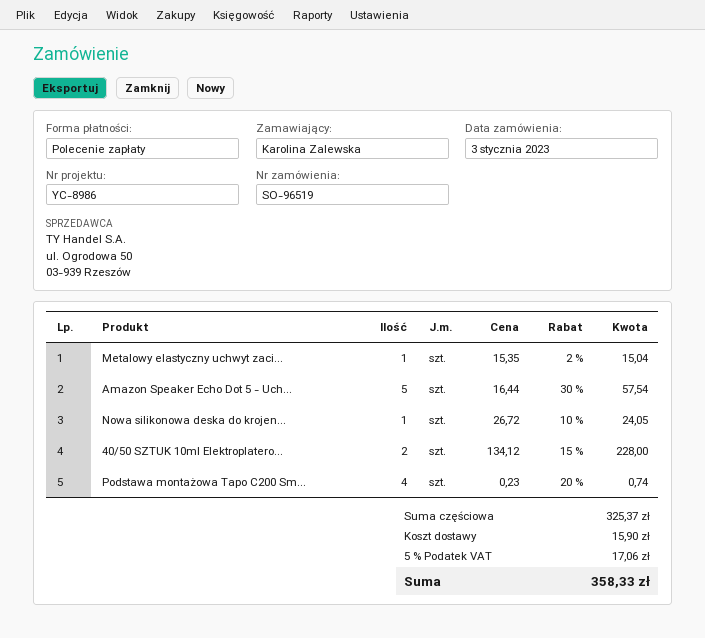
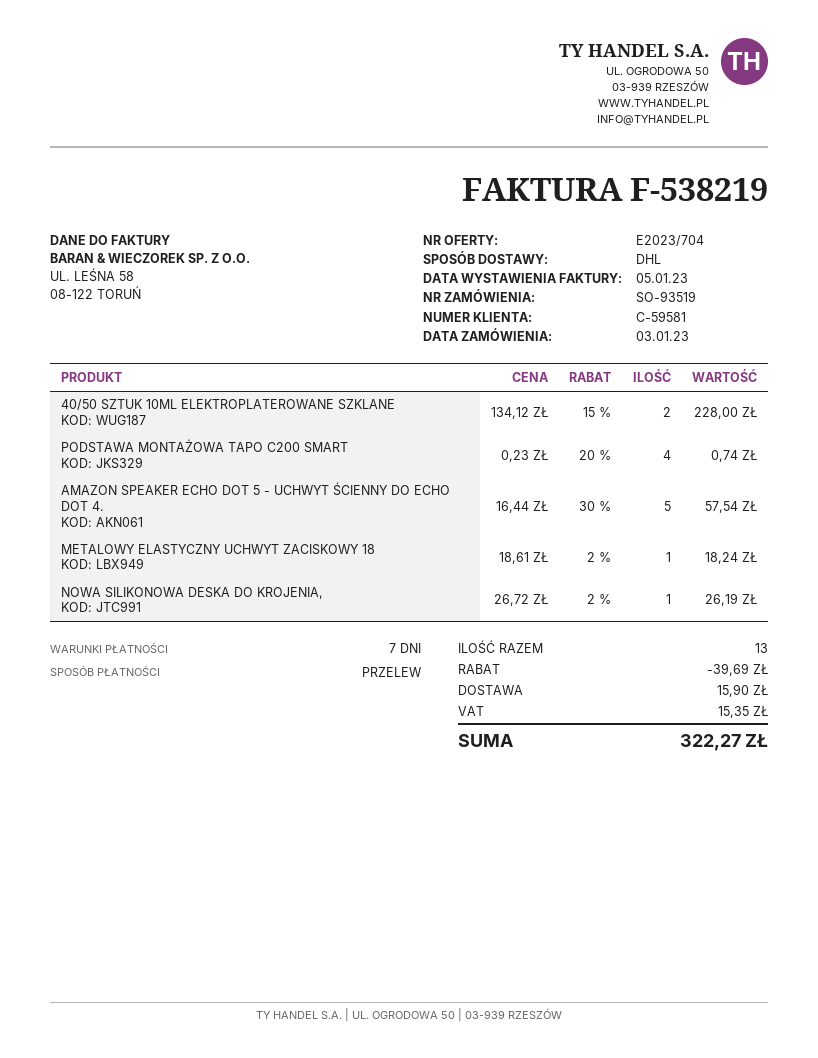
order number: SO-96519 -> SO-93519
payment method: direct debit -> bank transfer
Metalowy elastyczny uchwyt zaci...: 1 x 15.35 - 2% = 15.04 -> 1 x 18.61 - 2% = 18.24
Nowa silikonowa deska do krojen...: 1 x 26.72 - 10% = 24.05 -> 1 x 26.72 - 2% = 26.19
discount: none -> 39.69
tax: 17.06 -> 15.35
total: 358.33 -> 322.27

